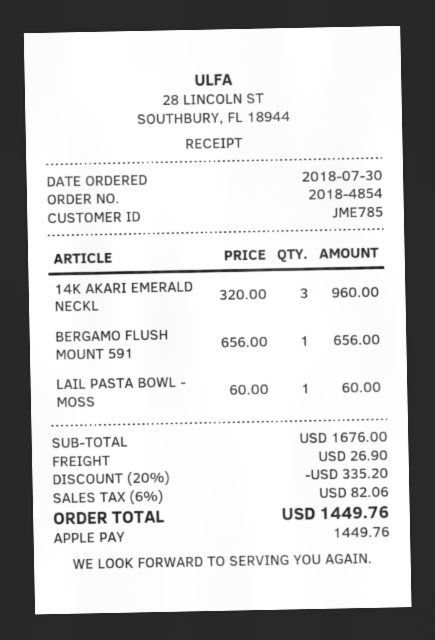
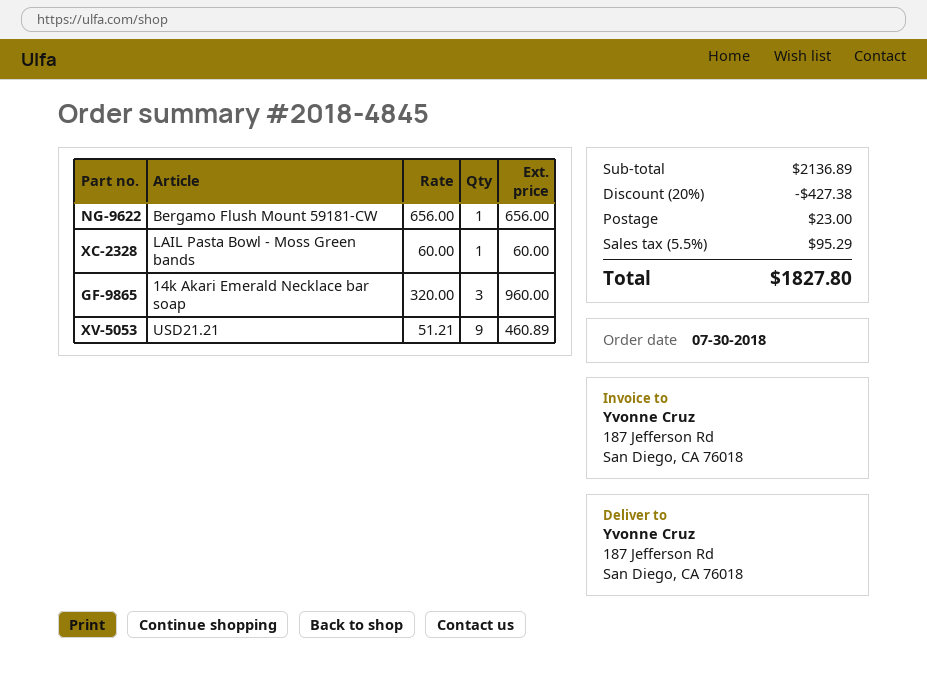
order number: 2018-4854 -> 2018-4845
USD21.21: none -> 9 x 51.21 = 460.89
subtotal: 1676.00 -> 2136.89
discount: 20% = 335.20 -> 20% = 427.38
shipping: 26.90 -> 23.00
tax: 6% = 82.06 -> 5.5% = 95.29
total: 1449.76 -> 1827.80

